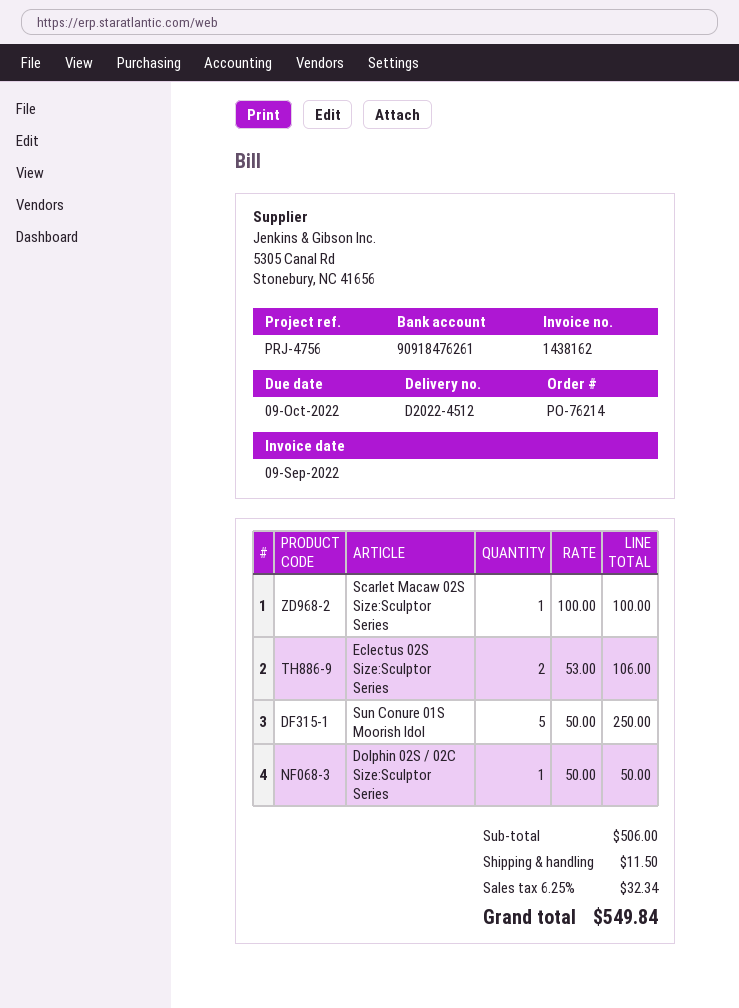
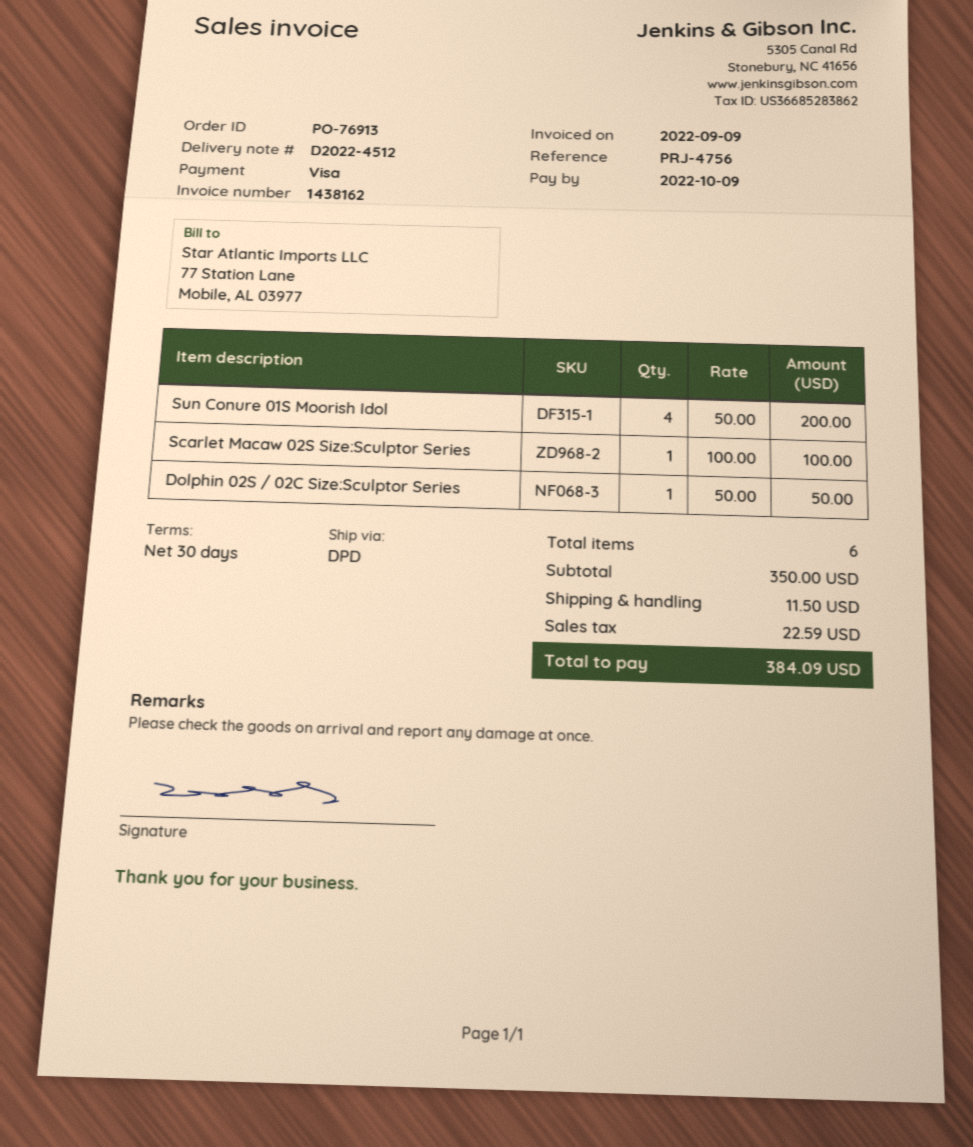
order number: PO-76214 -> PO-76913
Eclectus 02S Size:Sculptor Series: 2 x 53.00 = 106.00 -> none
Sun Conure 01S Moorish Idol: 5 x 50.00 = 250.00 -> 4 x 50.00 = 200.00
subtotal: 506.00 -> 350.00
tax: 32.34 -> 22.59
total: 549.84 -> 384.09

